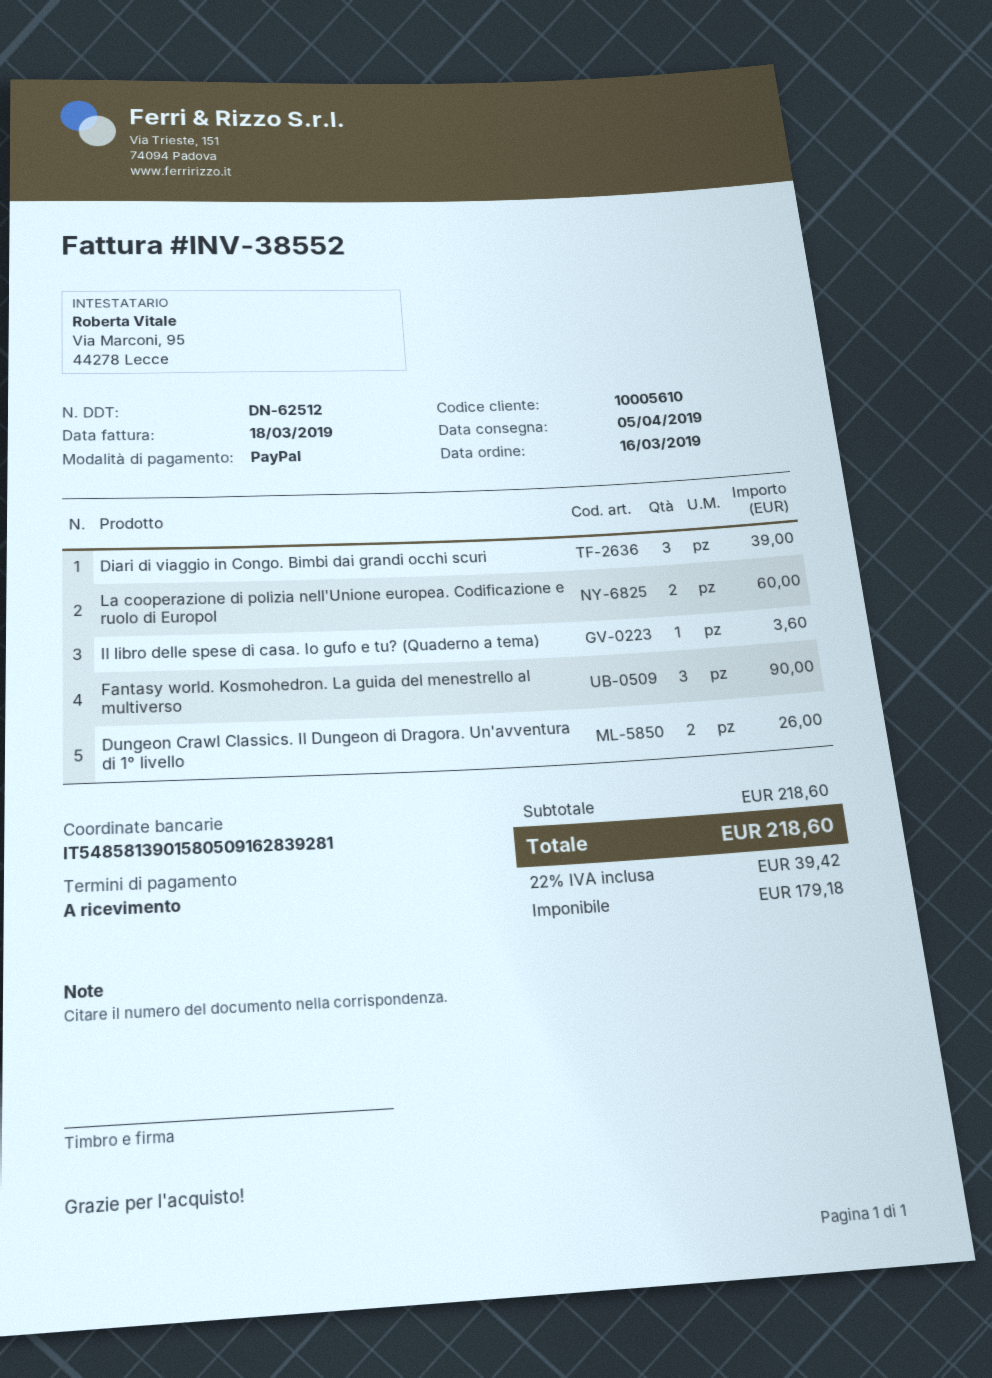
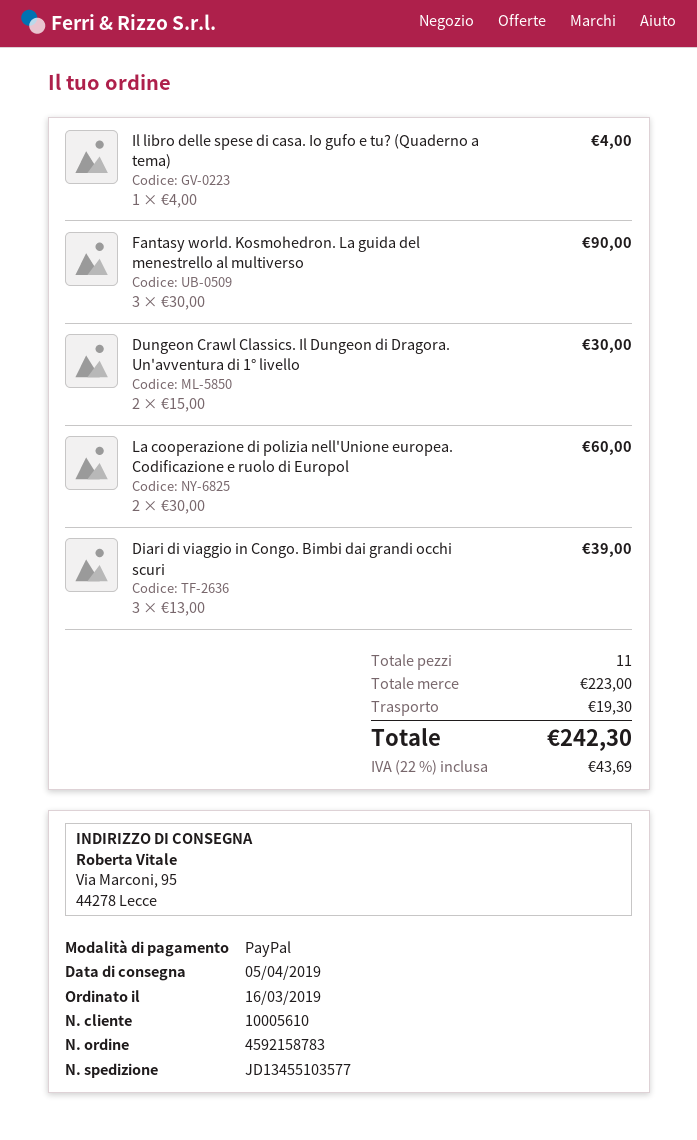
Il libro delle spese di casa. Io gufo e tu? (Quaderno a tema): 1 for 3.60 -> 1 for 4.00
Dungeon Crawl Classics. Il Dungeon di Dragora. Un'avventura di 1° livello: 2 for 26.00 -> 2 for 30.00
subtotal: 218.60 -> 223.00
shipping: none -> 19.30
tax: 22% = 39.42 -> 22% = 43.69
total: 218.60 -> 242.30

